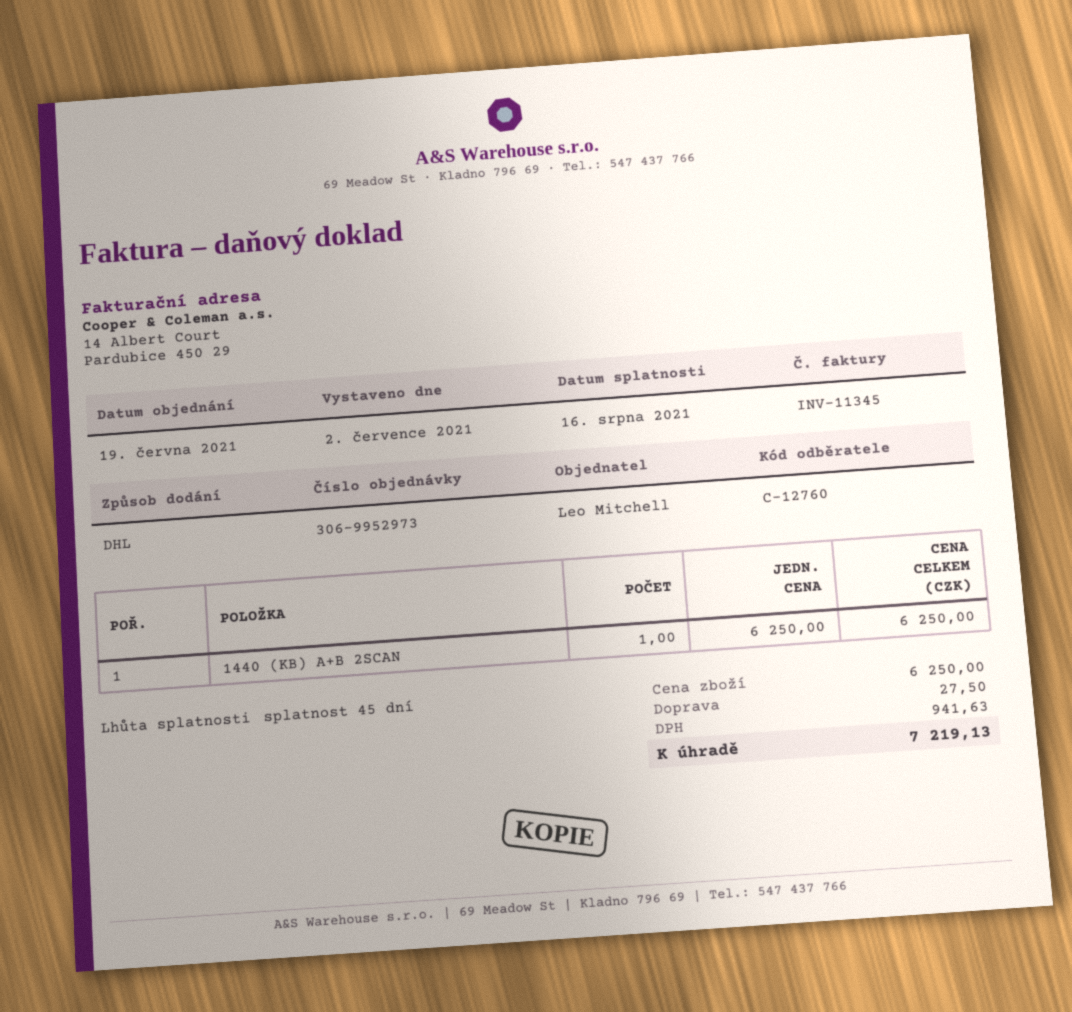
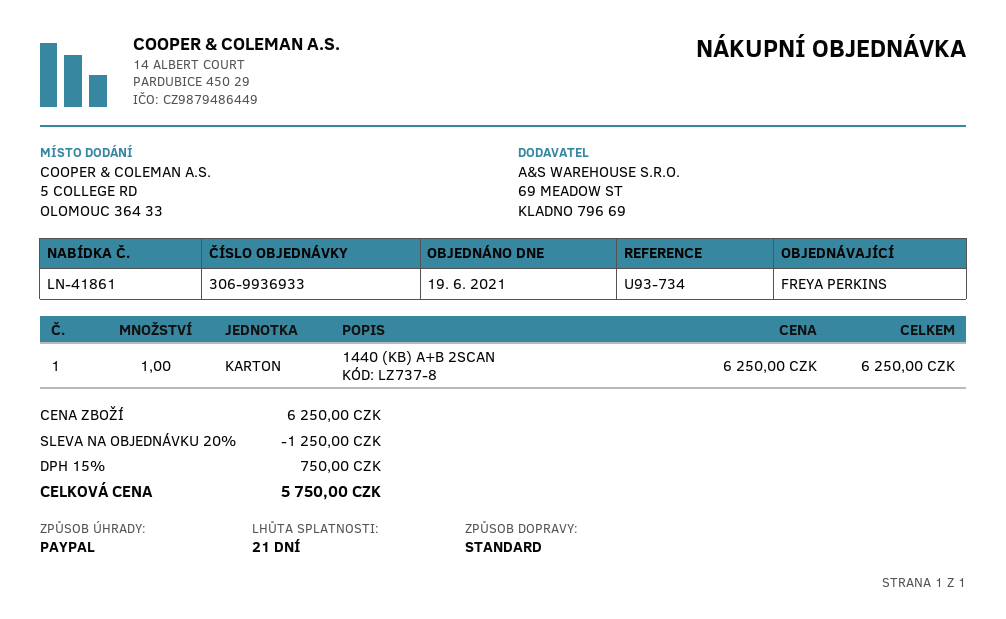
order number: 306-9952973 -> 306-9936933
payment terms: 45 days -> 21 days
ordered by: Leo Mitchell -> FREYA PERKINS
shipping method: DHL -> standard
discount: none -> 20% = 1250.00
shipping: 27.50 -> none
tax: 941.63 -> 750.00
total: 7219.13 -> 5750.00

